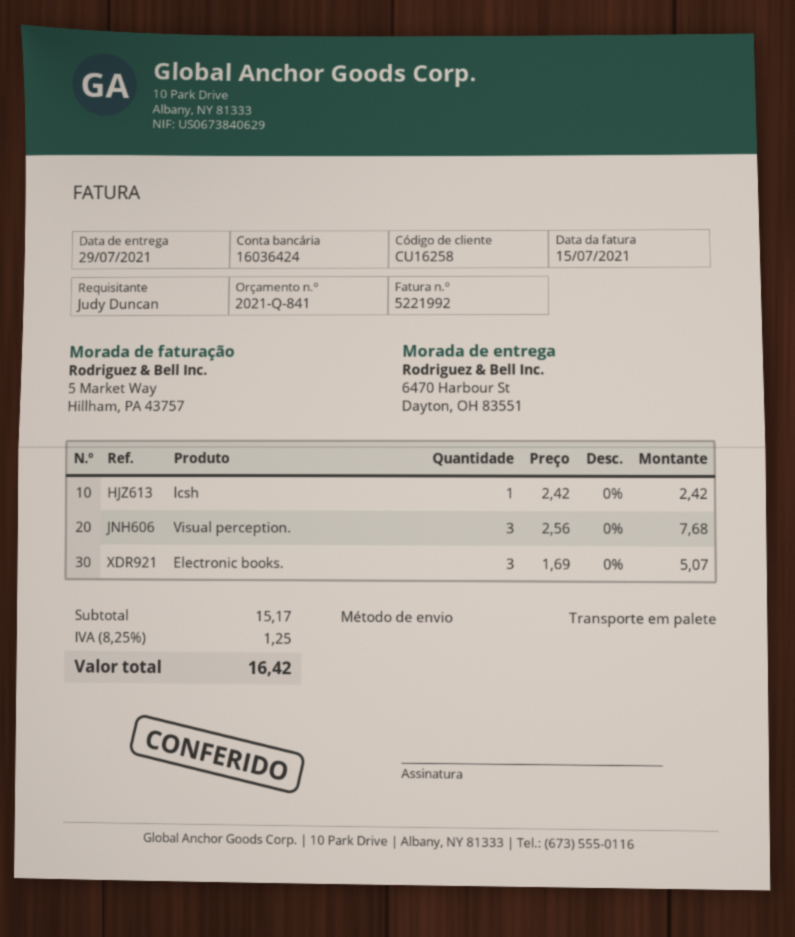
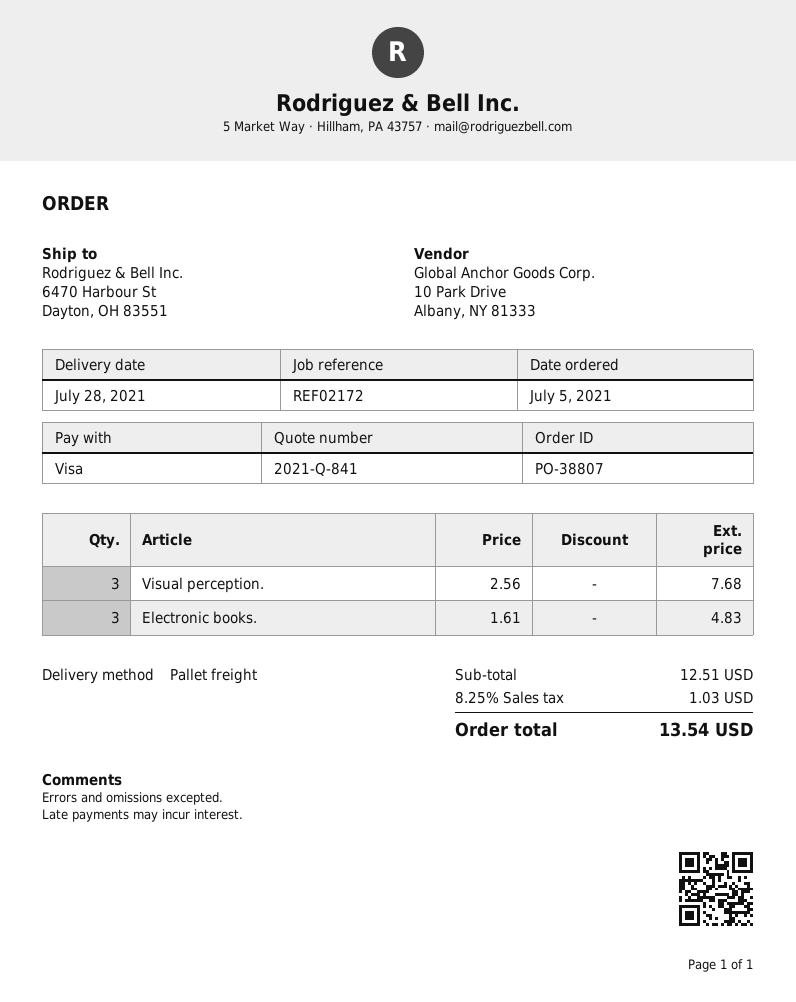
delivery date: 2021-07-29 -> 2021-07-28
lcsh: 1 x 2.42 = 2.42 -> none
Electronic books.: 3 x 1.69 = 5.07 -> 3 x 1.61 = 4.83
subtotal: 15.17 -> 12.51
tax: 8.25% = 1.25 -> 8.25% = 1.03
total: 16.42 -> 13.54

